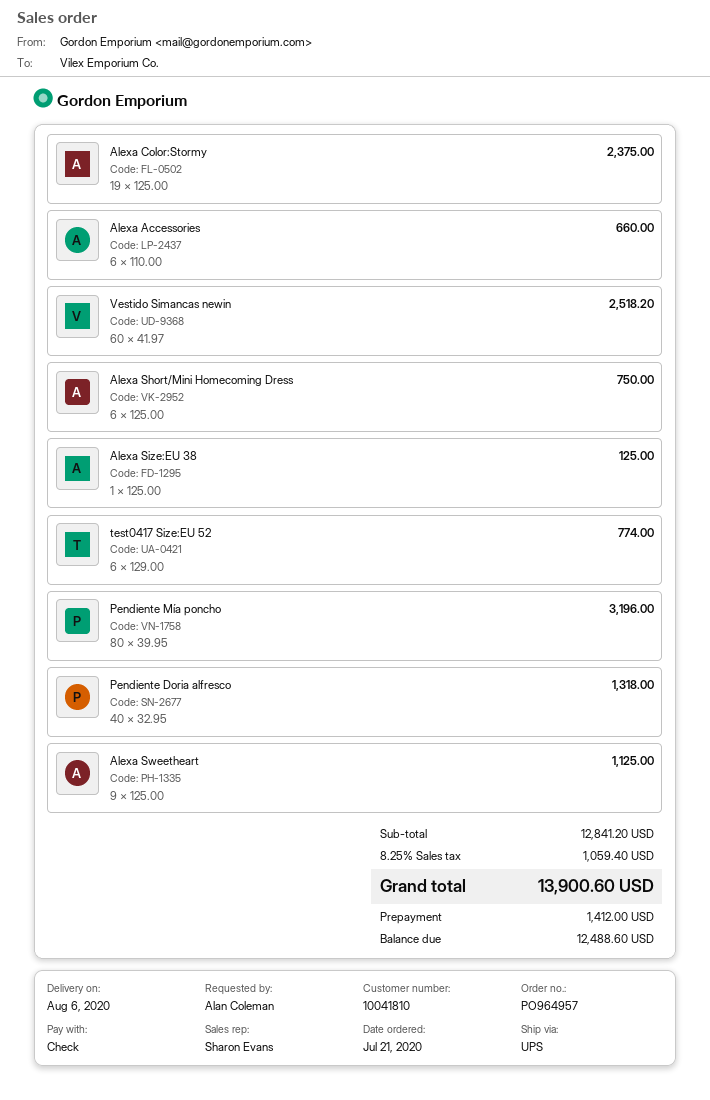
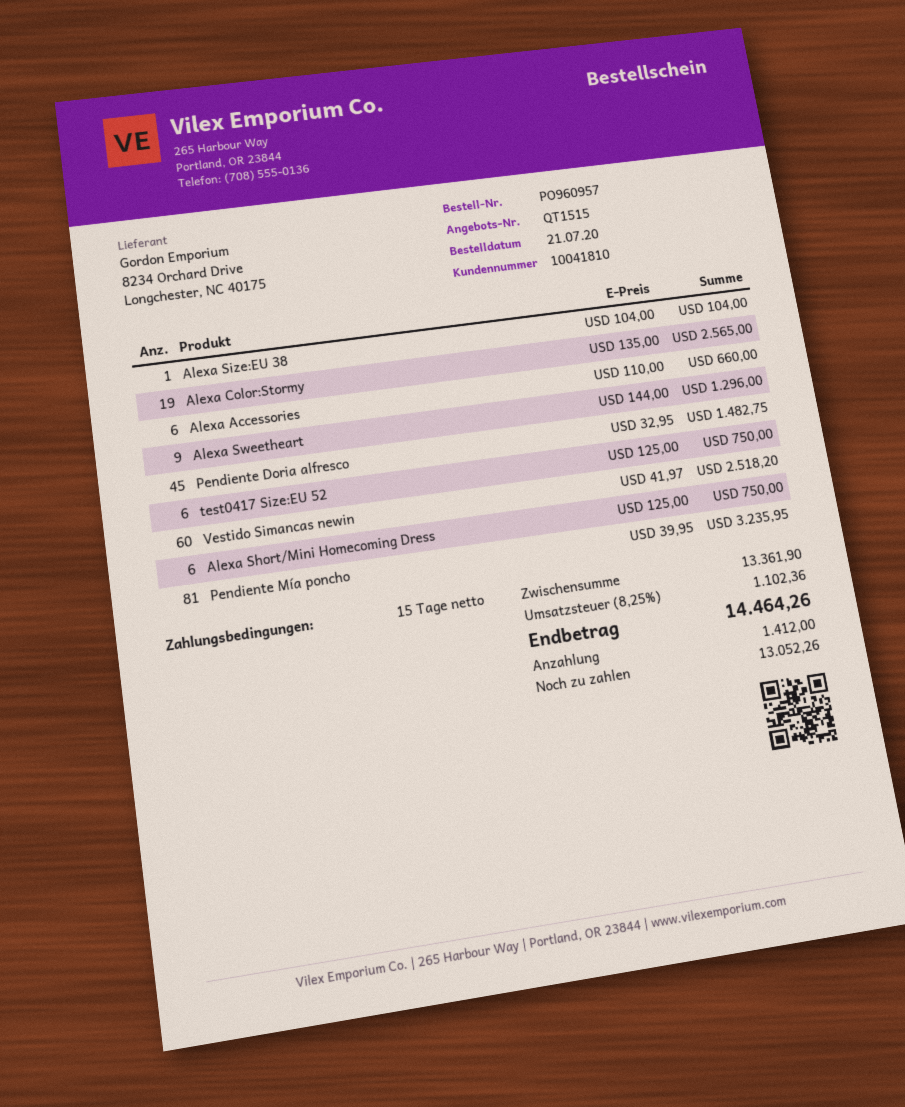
order number: PO964957 -> PO960957
Alexa Color:Stormy: 19 x 125.00 = 2375.00 -> 19 x 135.00 = 2565.00
Alexa Size:EU 38: 1 x 125.00 = 125.00 -> 1 x 104.00 = 104.00
test0417 Size:EU 52: 6 x 129.00 = 774.00 -> 6 x 125.00 = 750.00
Pendiente Mía poncho: 80 x 39.95 = 3196.00 -> 81 x 39.95 = 3235.95
Pendiente Doria alfresco: 40 x 32.95 = 1318.00 -> 45 x 32.95 = 1482.75
Alexa Sweetheart: 9 x 125.00 = 1125.00 -> 9 x 144.00 = 1296.00
subtotal: 12841.20 -> 13361.90
tax: 8.25% = 1059.40 -> 8.25% = 1102.36
total: 13900.60 -> 14464.26
balance: 12488.60 -> 13052.26

